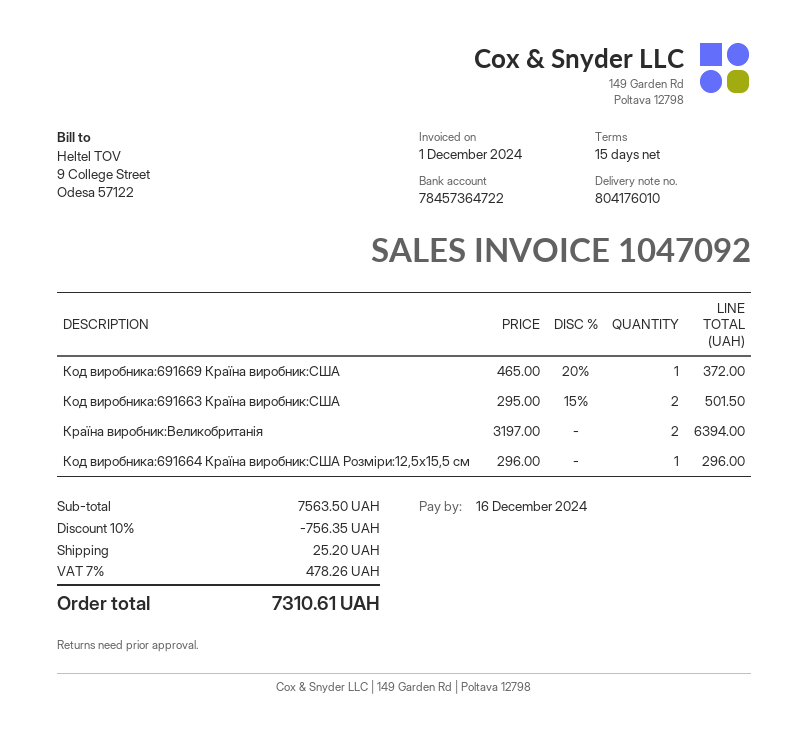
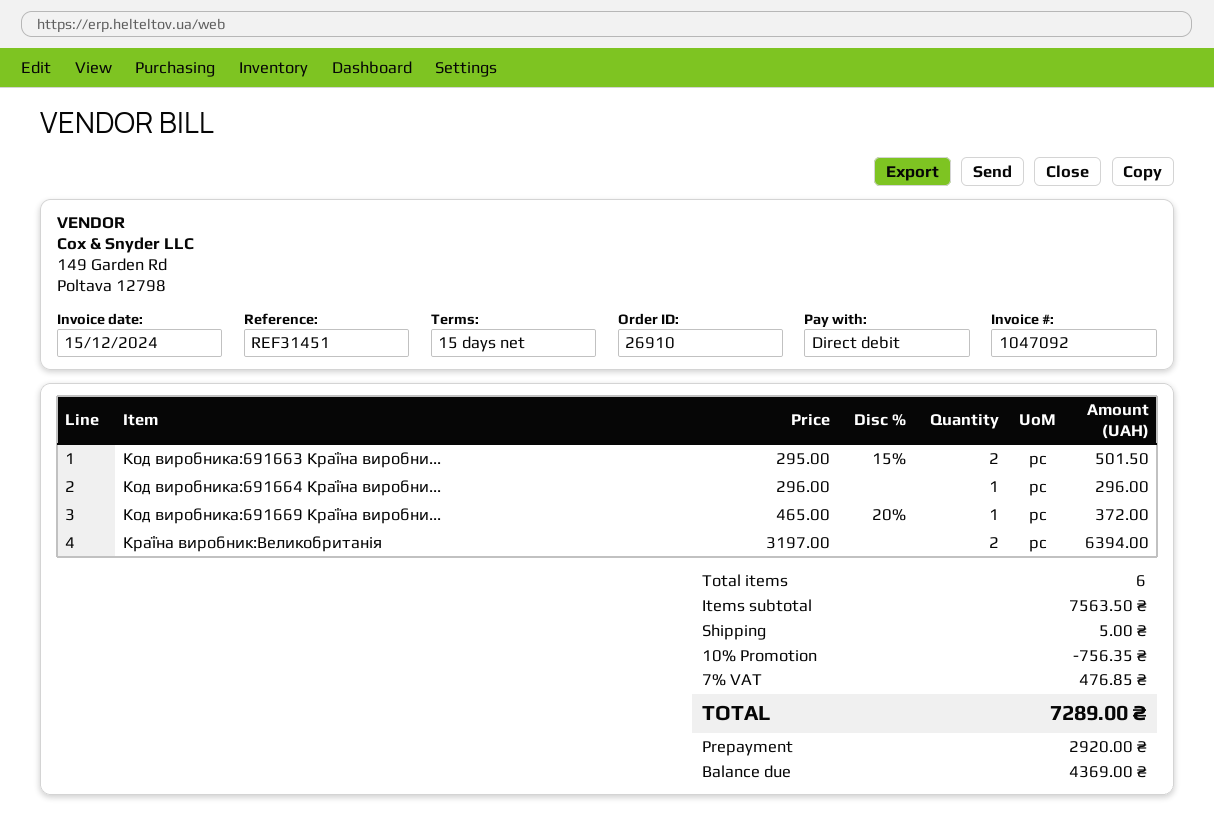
invoice date: 2024-12-01 -> 2024-12-15
shipping: 25.20 -> 5.00
tax: 7% = 478.26 -> 7% = 476.85
total: 7310.61 -> 7289.00

